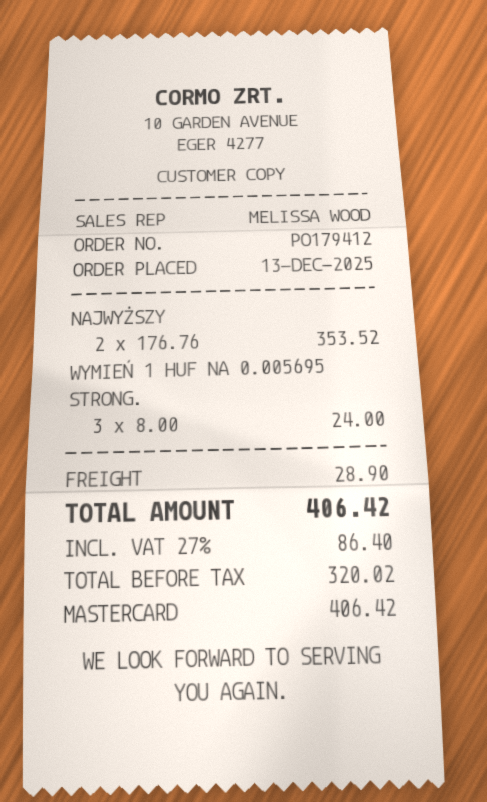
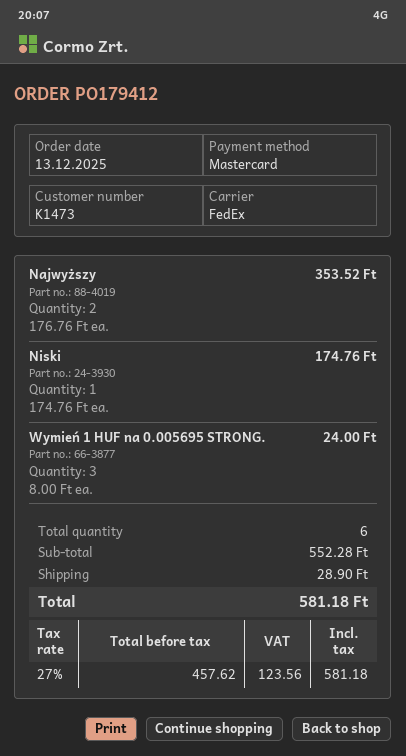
Niski: none -> 1 x 174.76 = 174.76
net: 320.02 -> 457.62
tax: 27% = 86.40 -> 27% = 123.56
total: 406.42 -> 581.18

